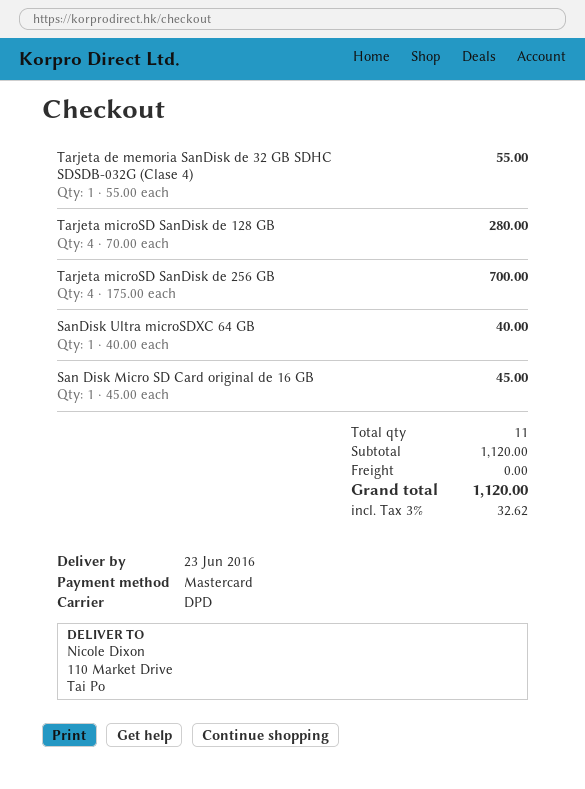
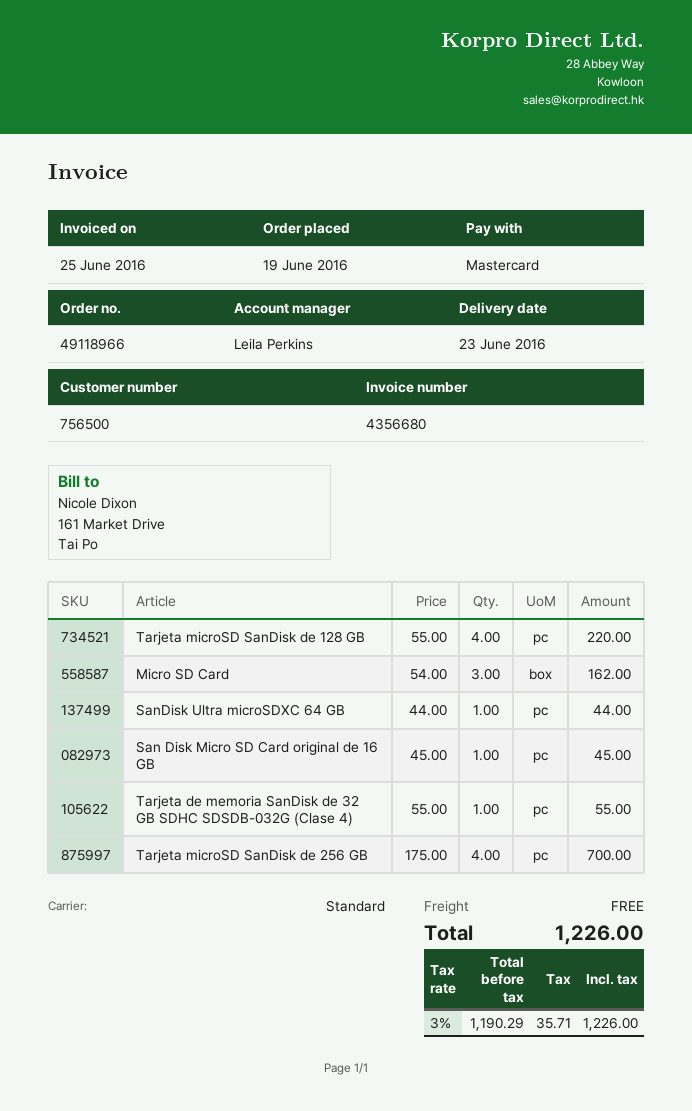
shipping method: DPD -> standard
Tarjeta microSD SanDisk de 128 GB: 4 x 70.00 = 280.00 -> 4 x 55.00 = 220.00
SanDisk Ultra microSDXC 64 GB: 1 x 40.00 = 40.00 -> 1 x 44.00 = 44.00
Micro SD Card: none -> 3 x 54.00 = 162.00
tax: 3% = 32.62 -> 3% = 35.71
total: 1120.00 -> 1226.00

